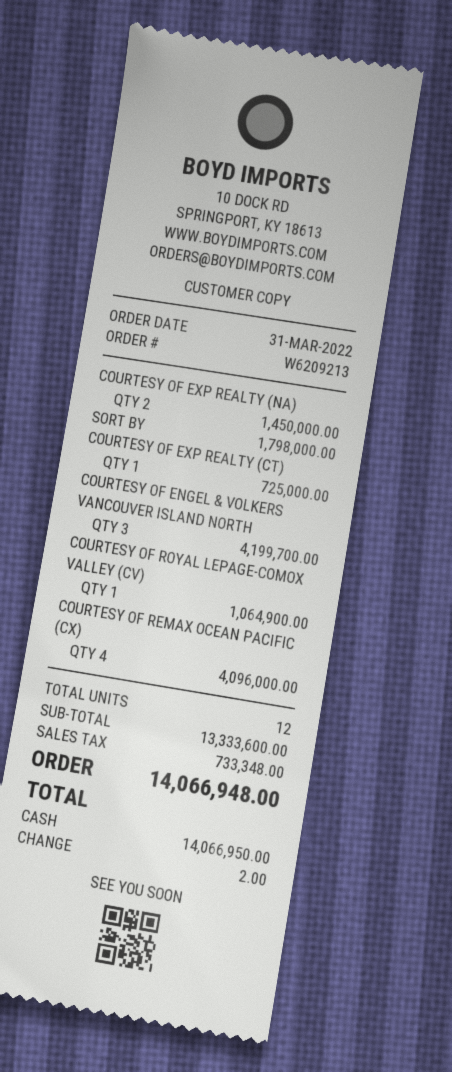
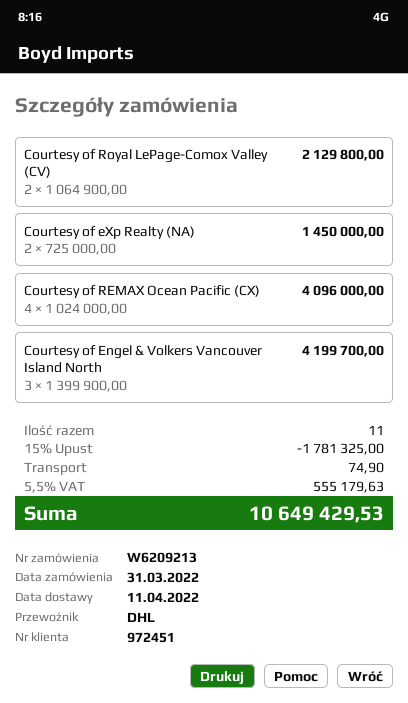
SORT BY: 1 for 1798000.00 -> none
COURTESY OF EXP REALTY (CT): 1 for 725000.00 -> none
COURTESY OF ROYAL LEPAGE-COMOX VALLEY (CV): 1 for 1064900.00 -> 2 for 2129800.00
total quantity: 12 -> 11
discount: none -> 15% = 1781325.00
shipping: none -> 74.90
tax: 733348.00 -> 555179.63
total: 14066948.00 -> 10649429.53

